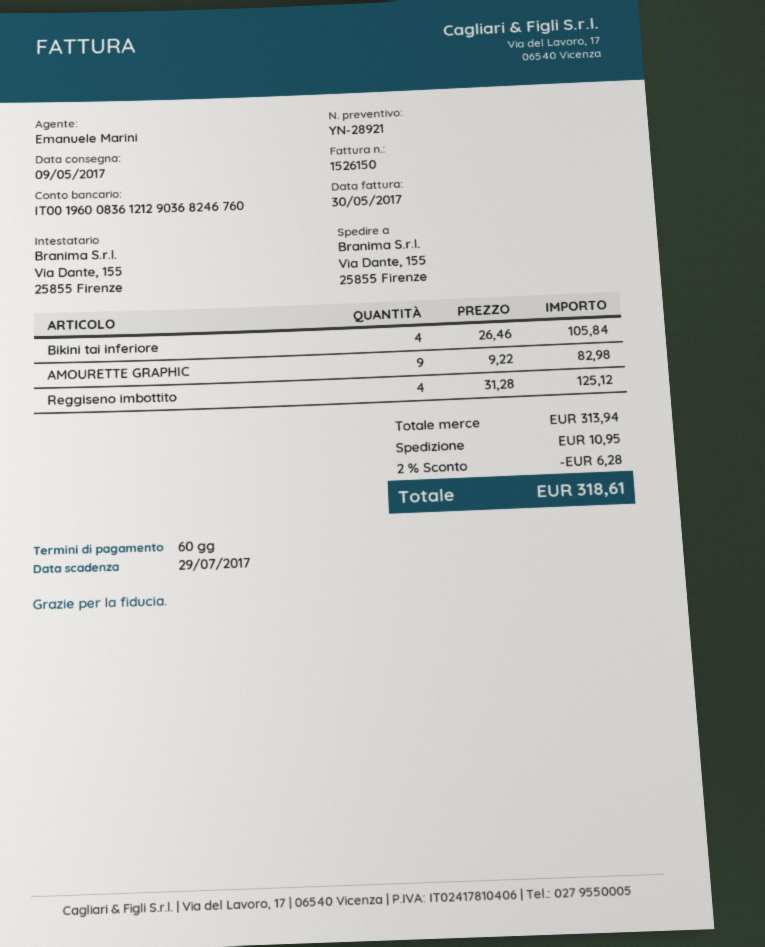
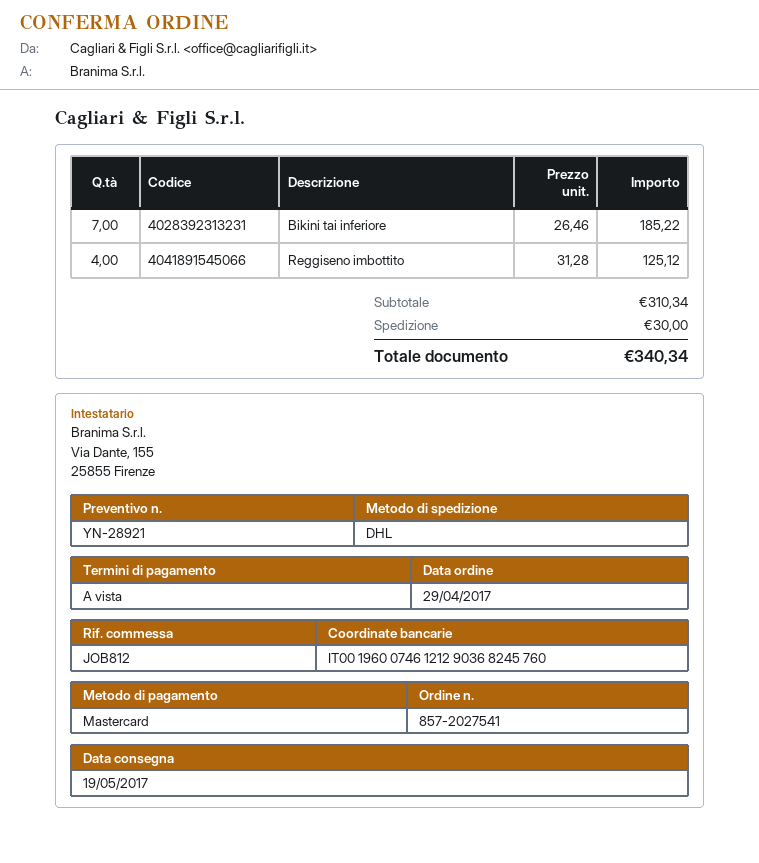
delivery date: 2017-05-09 -> 2017-05-19
payment terms: 60 days -> on receipt
bank account: IT0019600836121290368246760 -> IT0019600746121290368245760
Bikini tai inferiore: 4 x 26.46 = 105.84 -> 7 x 26.46 = 185.22
AMOURETTE GRAPHIC: 9 x 9.22 = 82.98 -> none
subtotal: 313.94 -> 310.34
discount: 2% = 6.28 -> none
shipping: 10.95 -> 30.00
total: 318.61 -> 340.34

